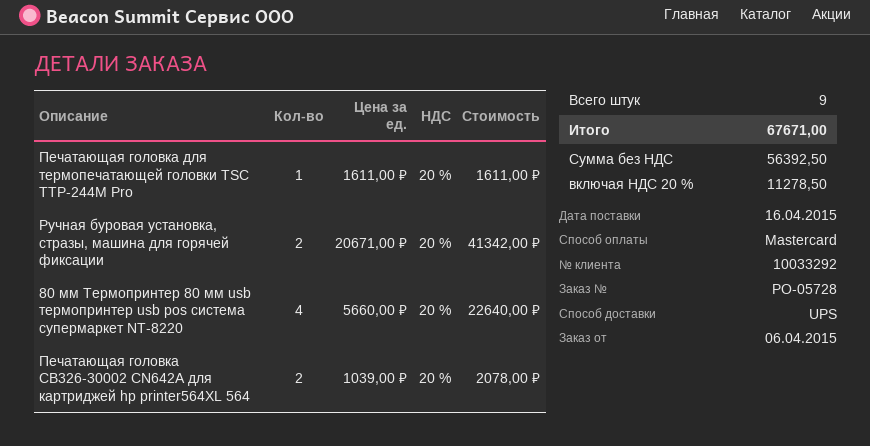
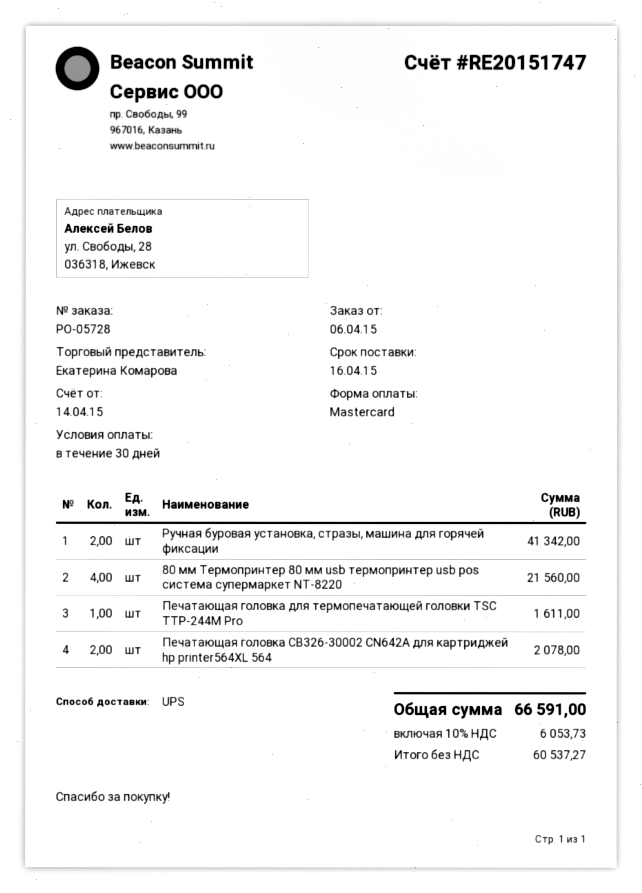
80 мм Термопринтер 80 мм usb термопринтер usb pos система супермаркет NT-8220: 4 for 22640.00 -> 4 for 21560.00
net: 56392.50 -> 60537.27
tax: 20% = 11278.50 -> 10% = 6053.73
total: 67671.00 -> 66591.00

